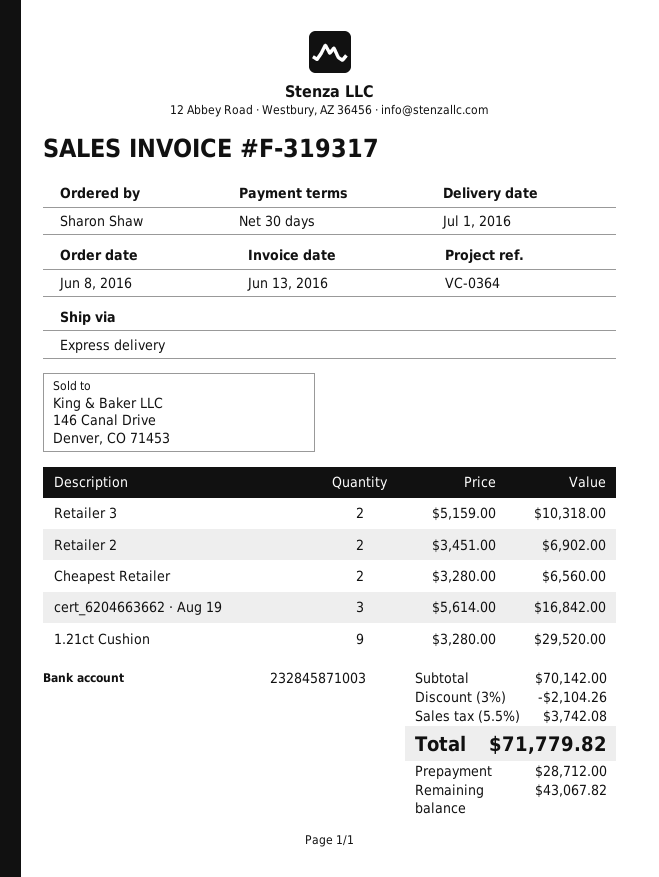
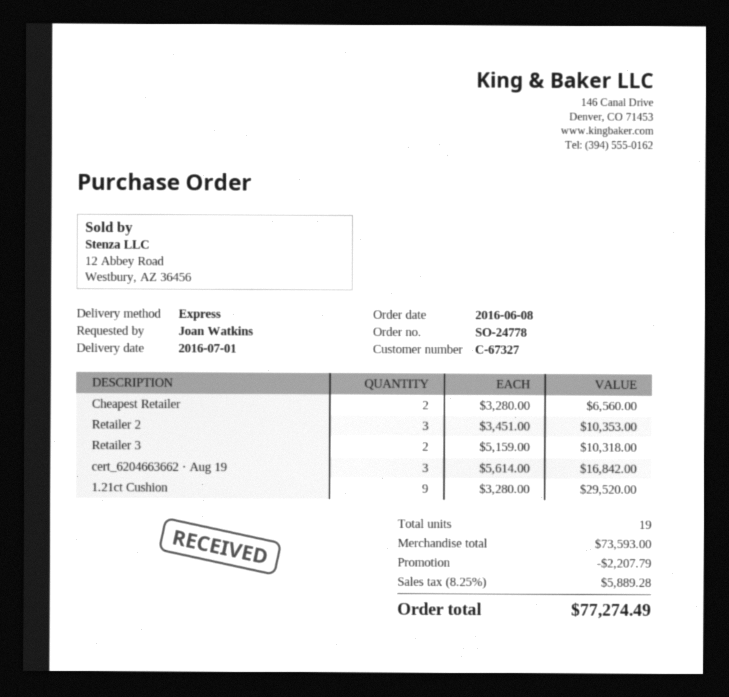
ordered by: Sharon Shaw -> Joan Watkins
Retailer 2: 2 x 3451.00 = 6902.00 -> 3 x 3451.00 = 10353.00
subtotal: 70142.00 -> 73593.00
discount: 2104.26 -> 2207.79
tax: 5.5% = 3742.08 -> 8.25% = 5889.28
total: 71779.82 -> 77274.49

